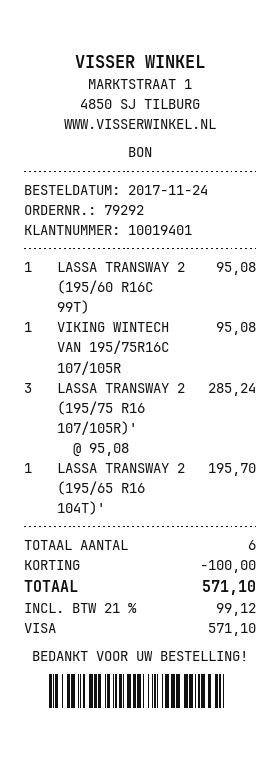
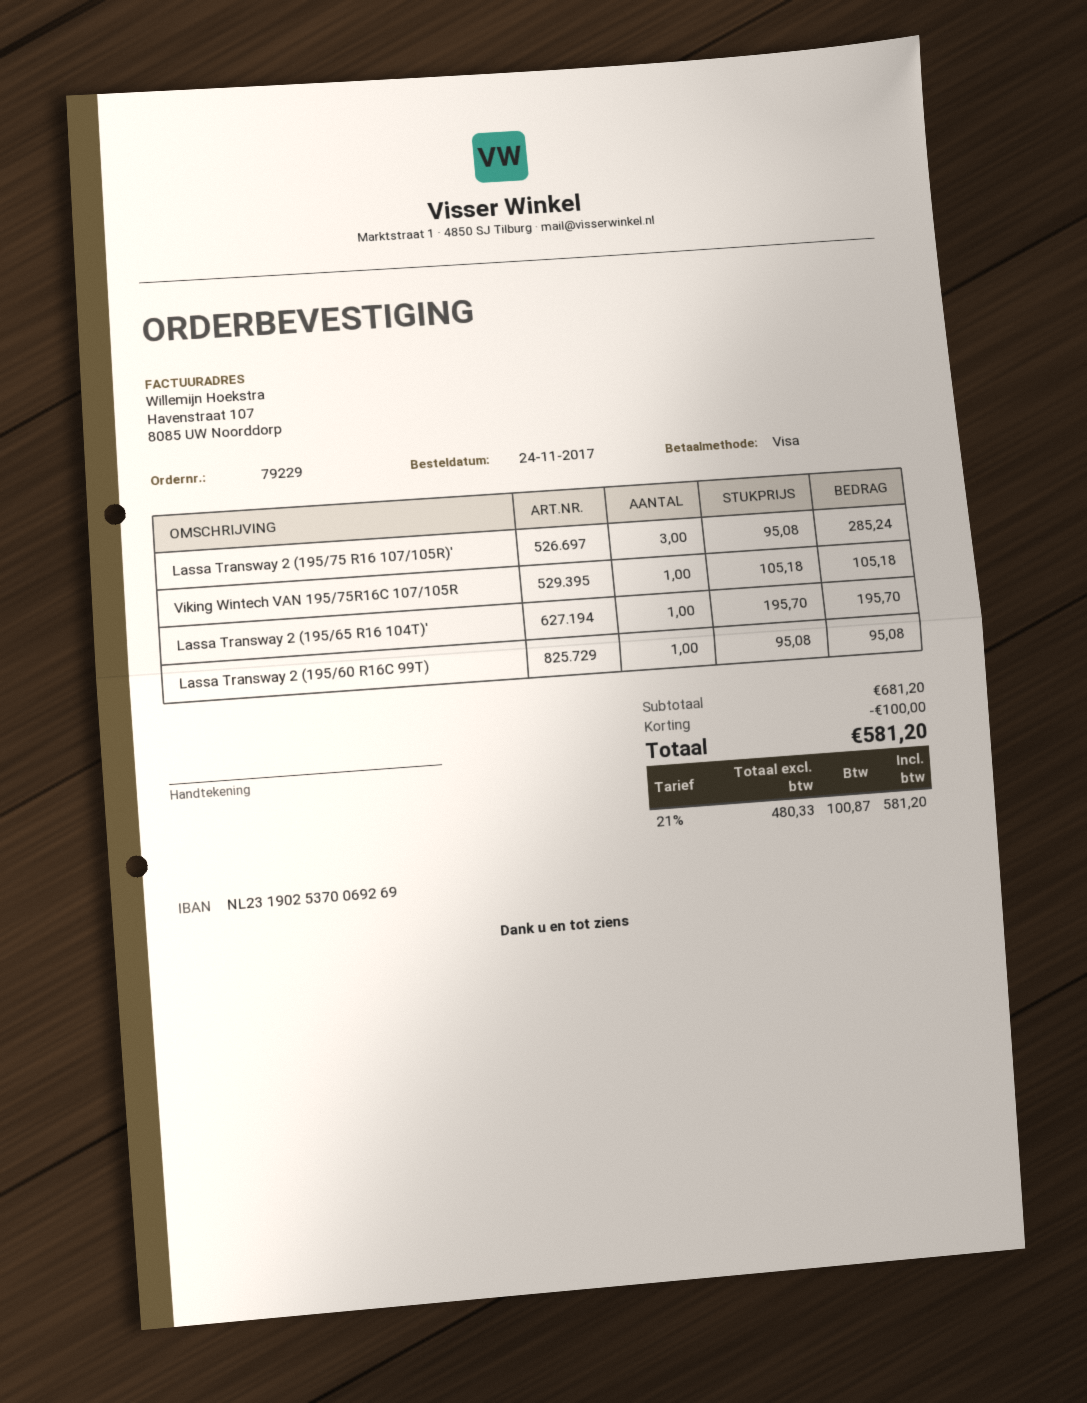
order number: 79292 -> 79229
VIKING WINTECH VAN 195/75R16C 107/105R: 1 x 95.08 = 95.08 -> 1 x 105.18 = 105.18
tax: 21% = 99.12 -> 21% = 100.87
total: 571.10 -> 581.20

